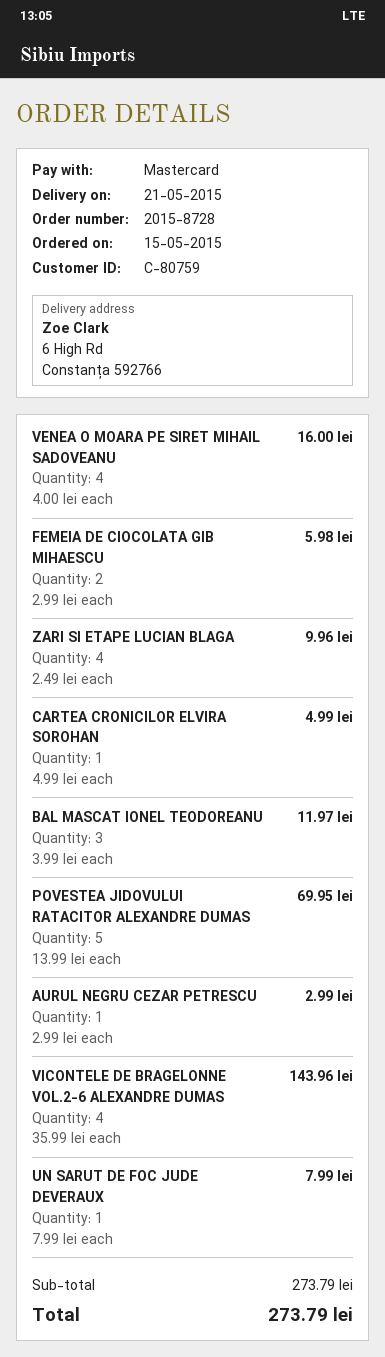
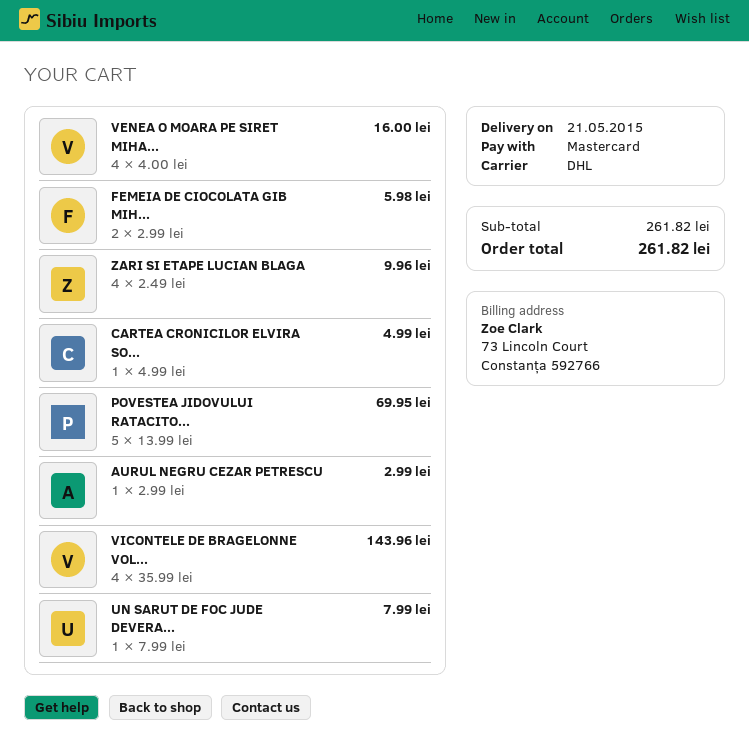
BAL MASCAT IONEL TEODOREANU: 3 x 3.99 = 11.97 -> none
subtotal: 273.79 -> 261.82
total: 273.79 -> 261.82

